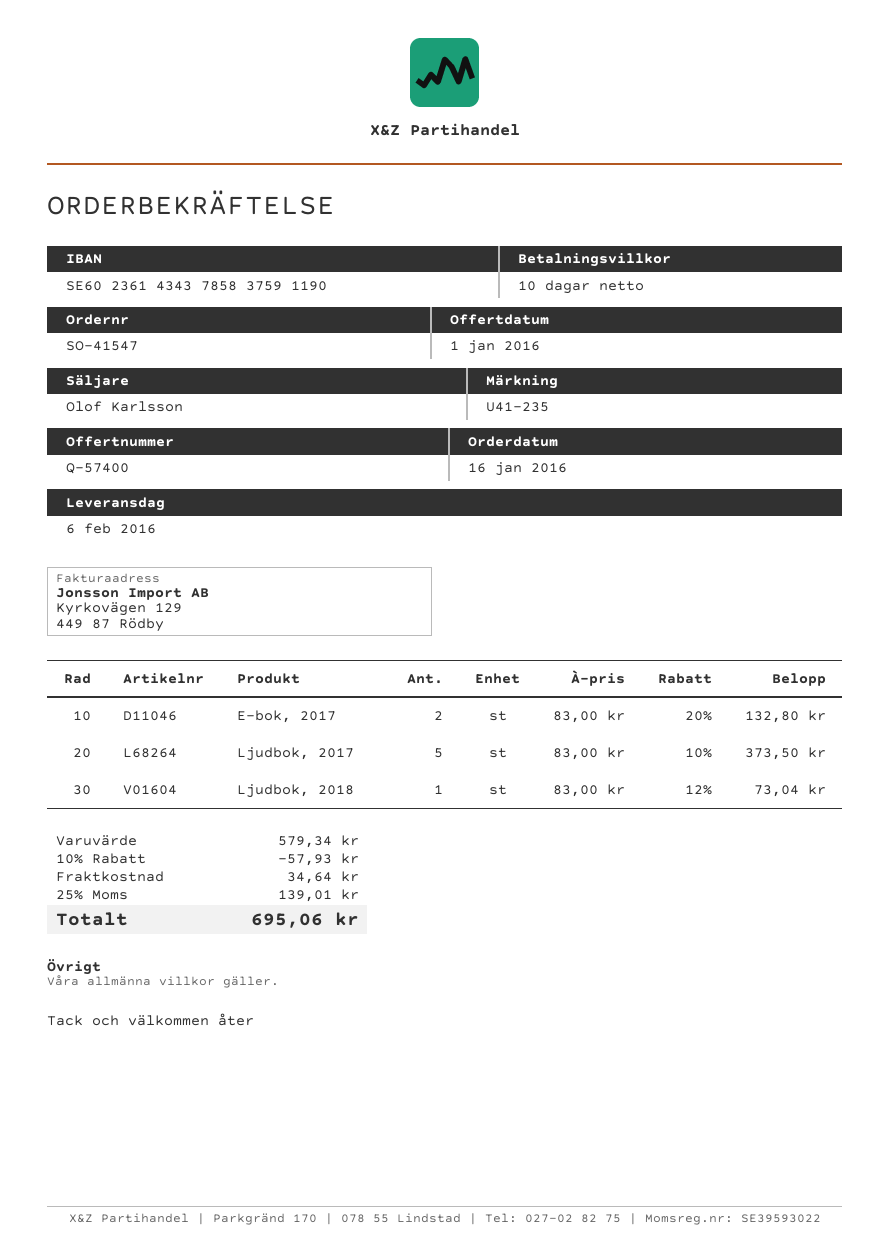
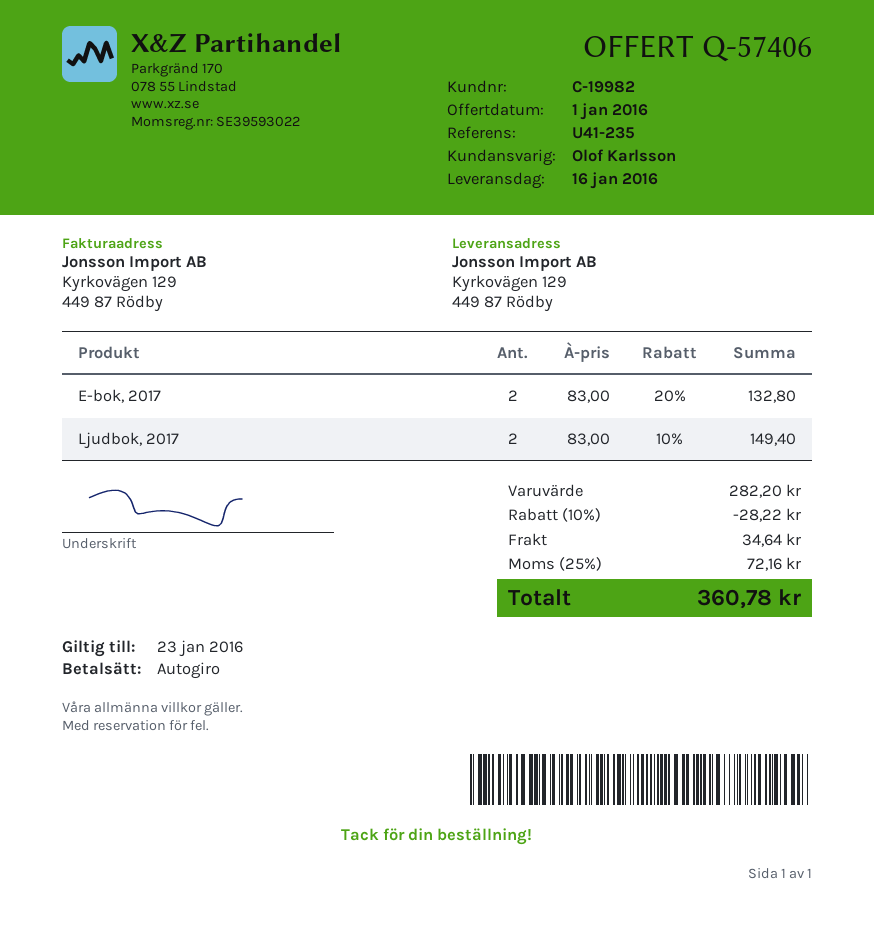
quote number: Q-57400 -> Q-57406
delivery date: 2016-02-06 -> 2016-01-16
Ljudbok, 2017: 5 x 83.00 - 10% = 373.50 -> 2 x 83.00 - 10% = 149.40
Ljudbok, 2018: 1 x 83.00 - 12% = 73.04 -> none
subtotal: 579.34 -> 282.20
discount: 10% = 57.93 -> 10% = 28.22
tax: 25% = 139.01 -> 25% = 72.16
total: 695.06 -> 360.78

